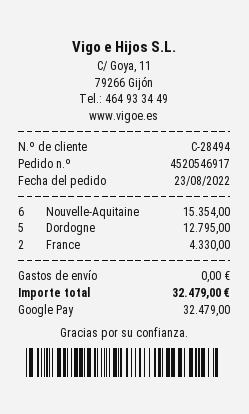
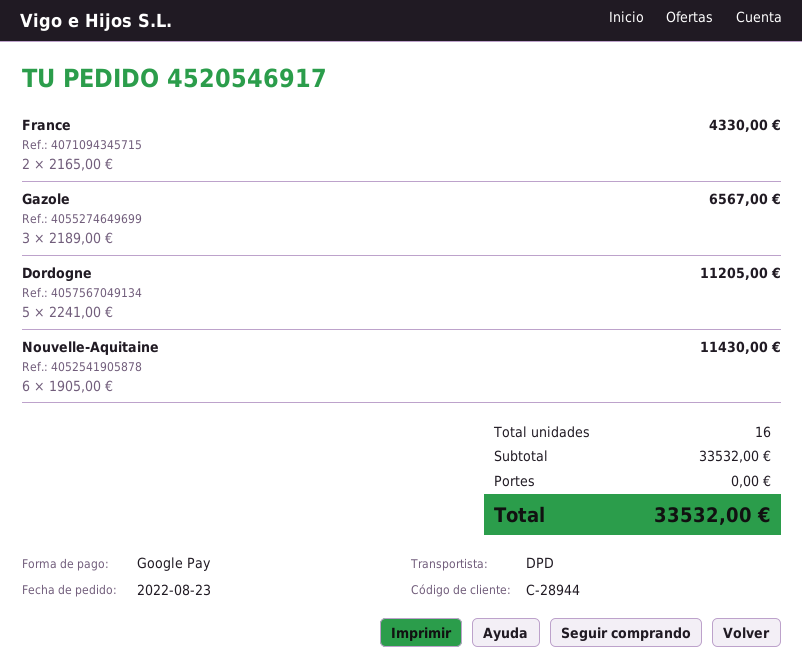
customer number: C-28494 -> C-28944
Nouvelle-Aquitaine: 6 for 15354.00 -> 6 for 11430.00
Dordogne: 5 for 12795.00 -> 5 for 11205.00
Gazole: none -> 3 for 6567.00
total: 32479.00 -> 33532.00

